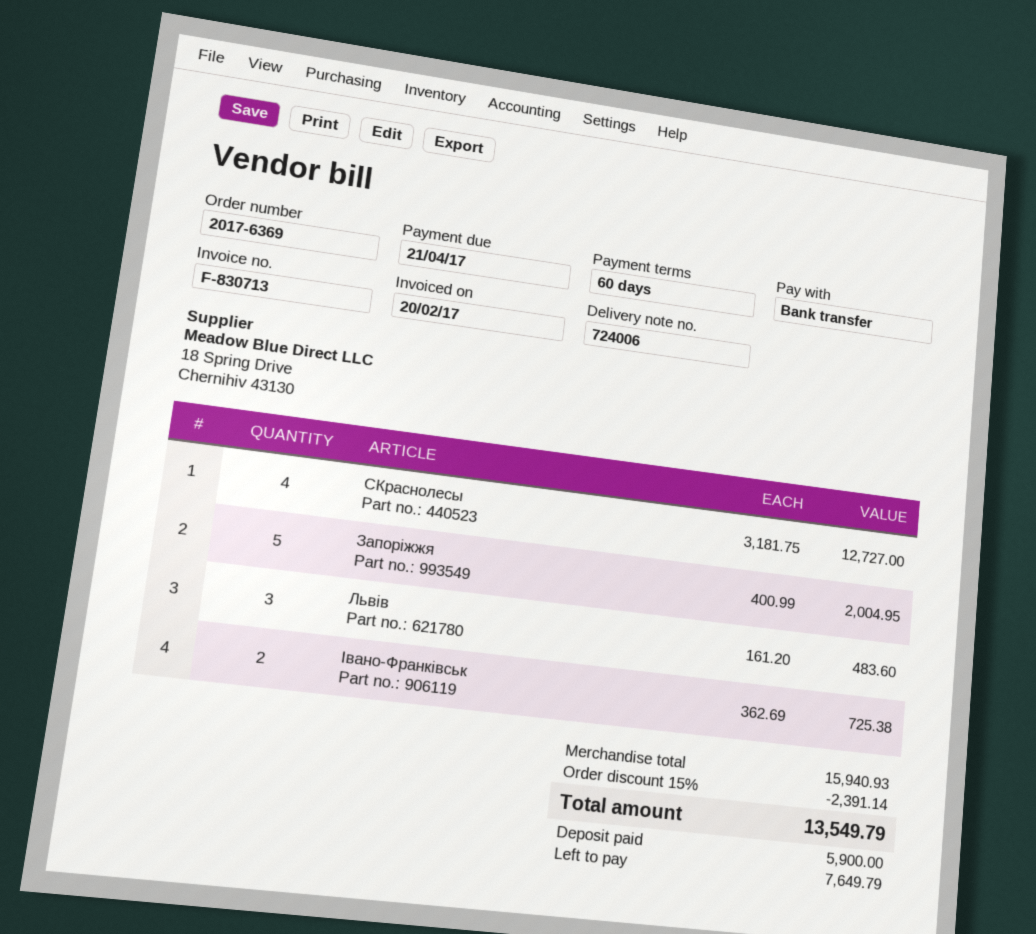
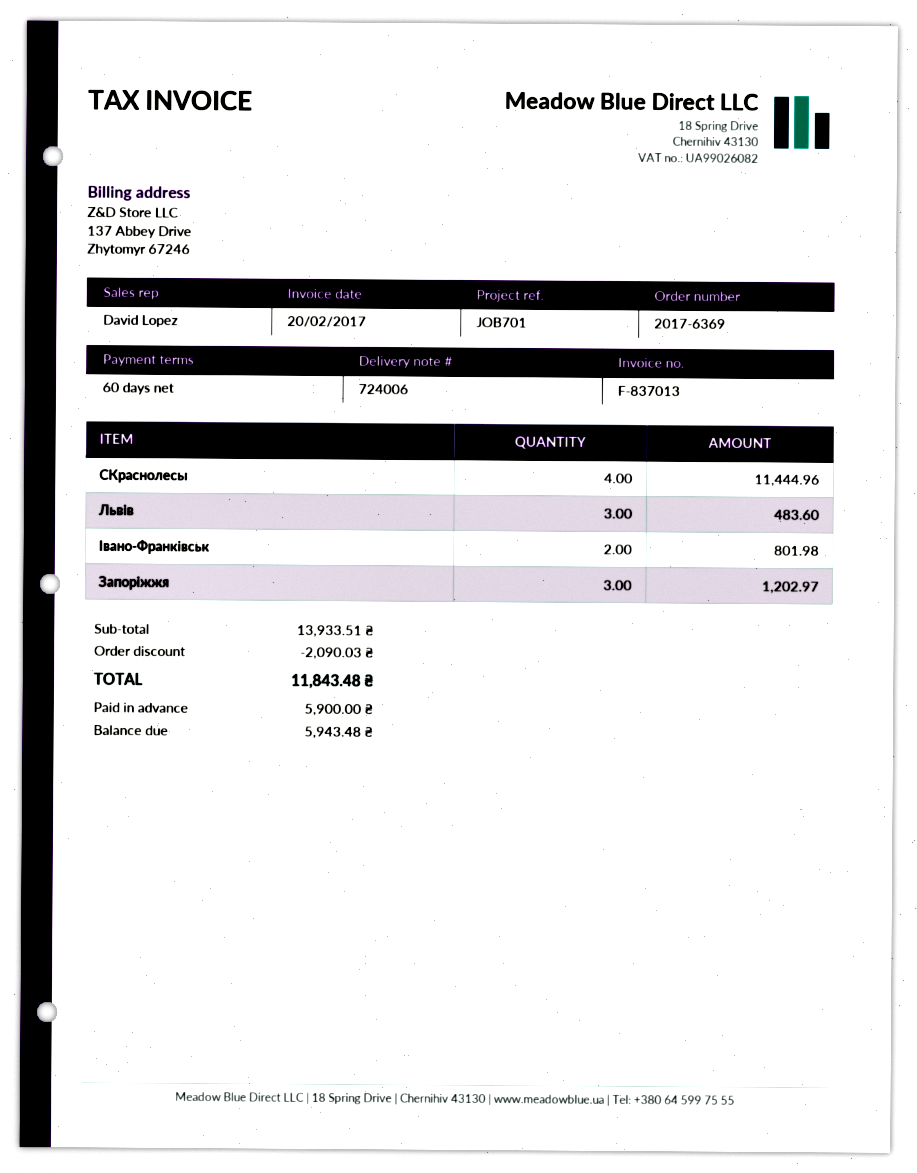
invoice number: F-830713 -> F-837013
СКраснолесы: 4 for 12727.00 -> 4 for 11444.96
Запоріжжя: 5 for 2004.95 -> 3 for 1202.97
Івано-Франківськ: 2 for 725.38 -> 2 for 801.98
subtotal: 15940.93 -> 13933.51
discount: 2391.14 -> 2090.03
total: 13549.79 -> 11843.48
balance: 7649.79 -> 5943.48

